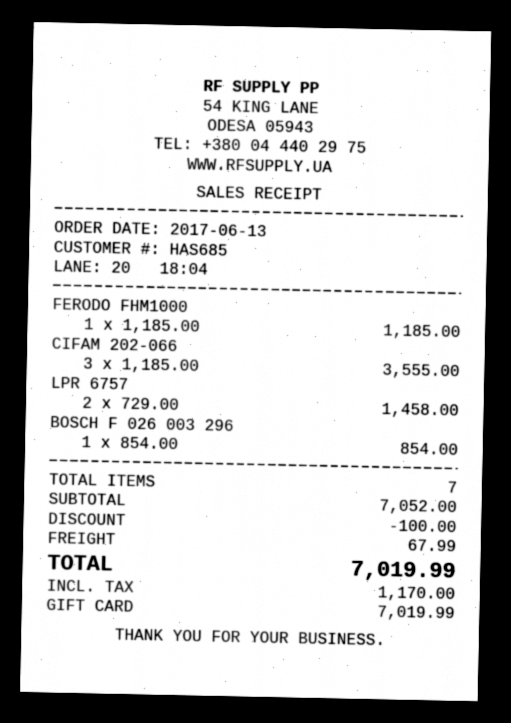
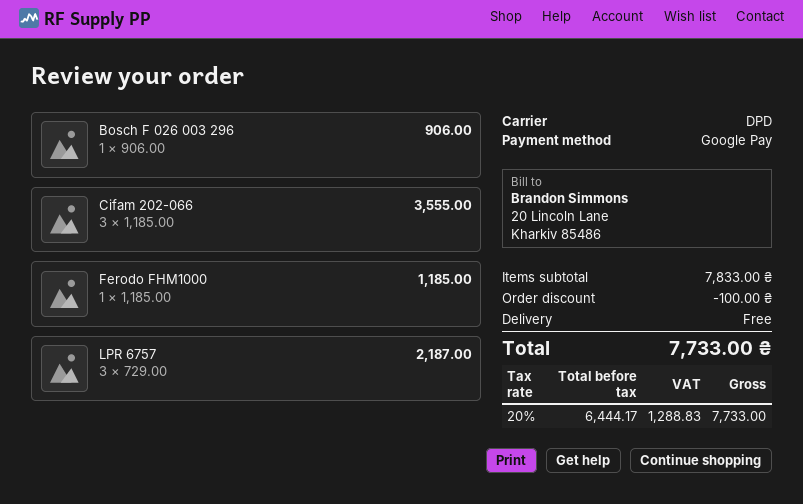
payment method: gift card -> Google Pay
LPR 6757: 2 x 729.00 = 1458.00 -> 3 x 729.00 = 2187.00
BOSCH F 026 003 296: 1 x 854.00 = 854.00 -> 1 x 906.00 = 906.00
subtotal: 7052.00 -> 7833.00
shipping: 67.99 -> 0.00
tax: 1170.00 -> 1288.83
total: 7019.99 -> 7733.00

